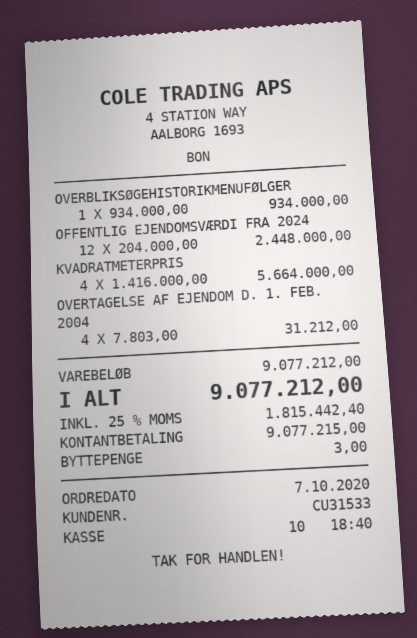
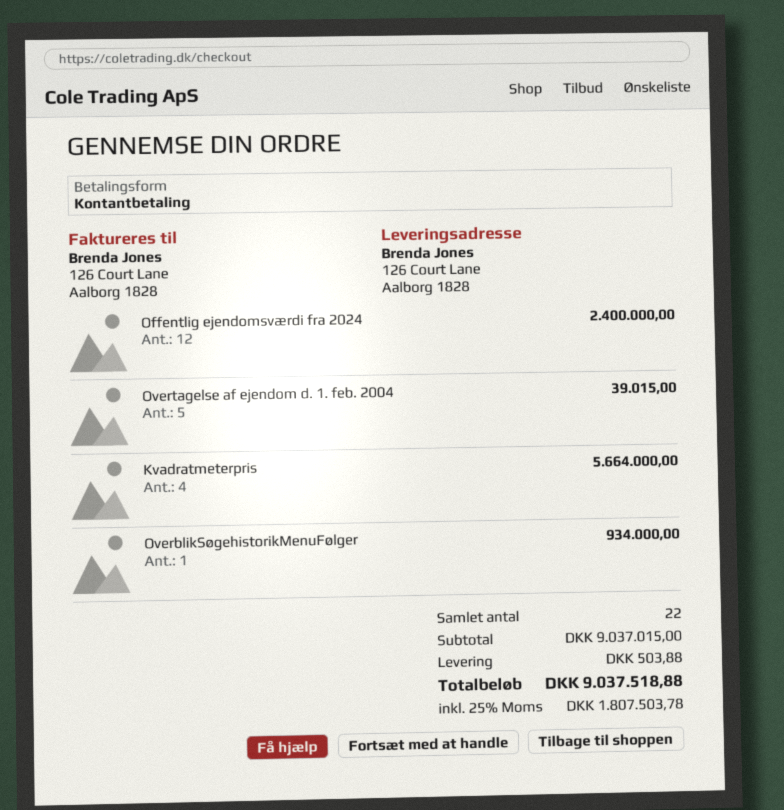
OFFENTLIG EJENDOMSVÆRDI FRA 2024: 12 for 2448000.00 -> 12 for 2400000.00
OVERTAGELSE AF EJENDOM D. 1. FEB. 2004: 4 for 31212.00 -> 5 for 39015.00
subtotal: 9077212.00 -> 9037015.00
shipping: none -> 503.88
tax: 25% = 1815442.40 -> 25% = 1807503.78
total: 9077212.00 -> 9037518.88

